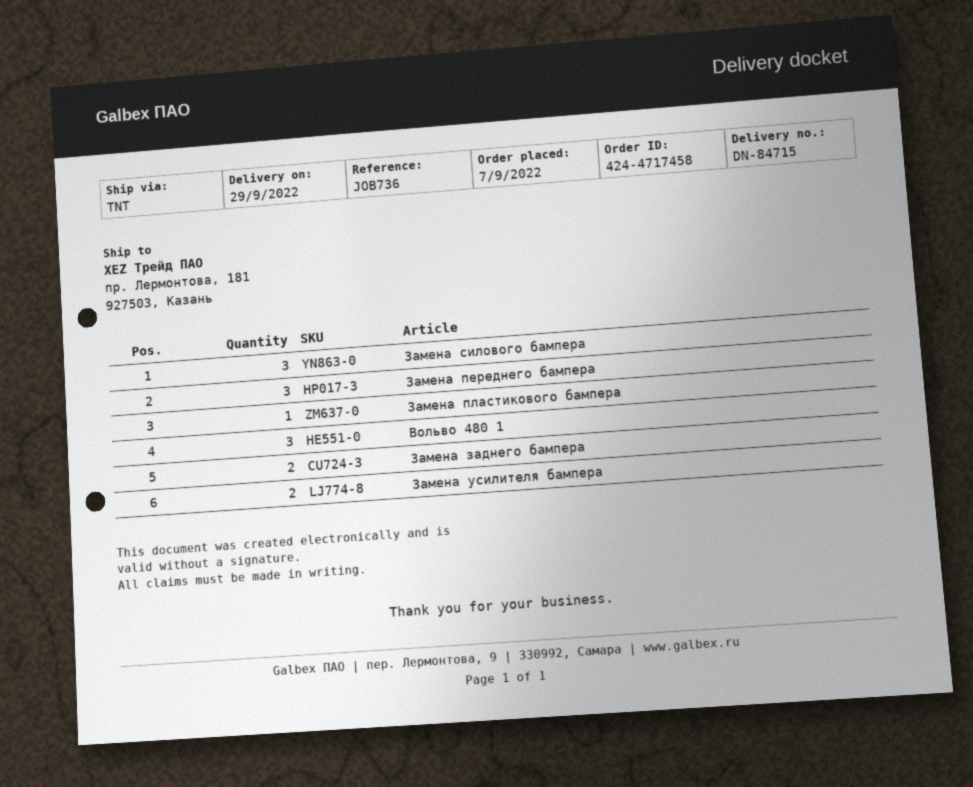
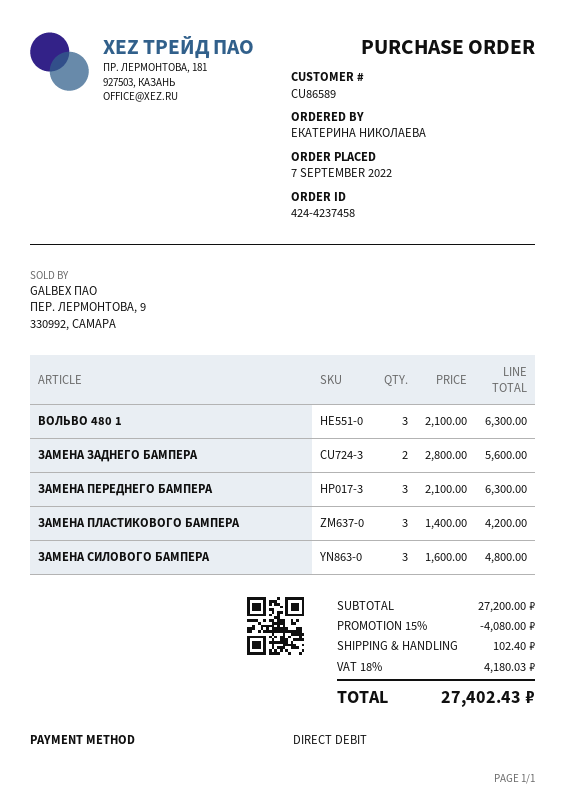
order number: 424-4717458 -> 424-4237458
Замена пластикового бампера: 1 -> 3
Замена усилителя бампера: 2 -> none

